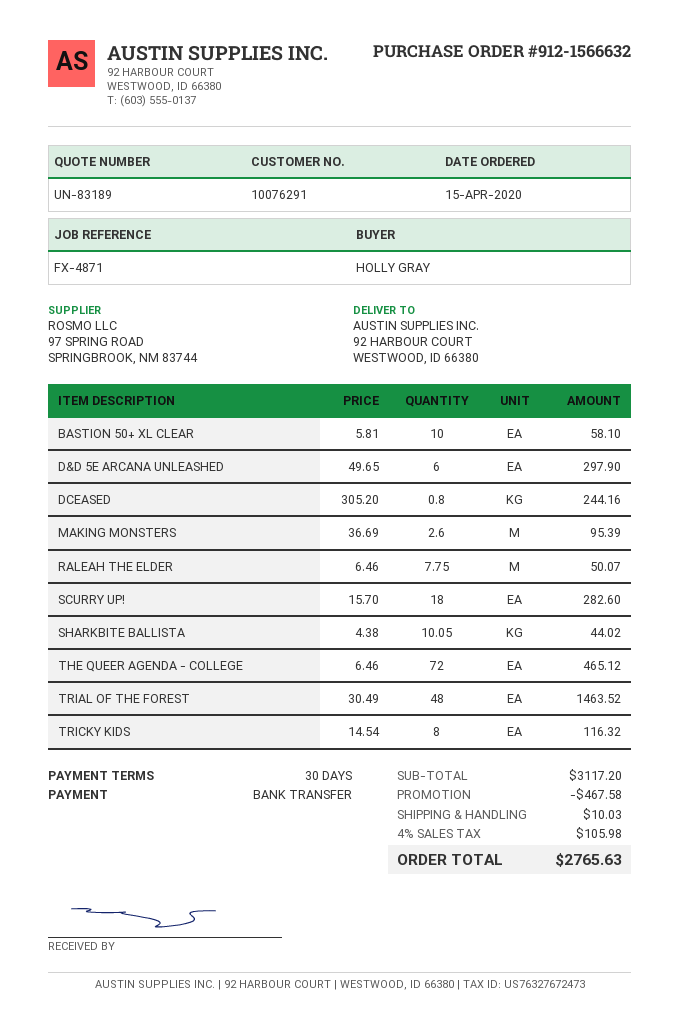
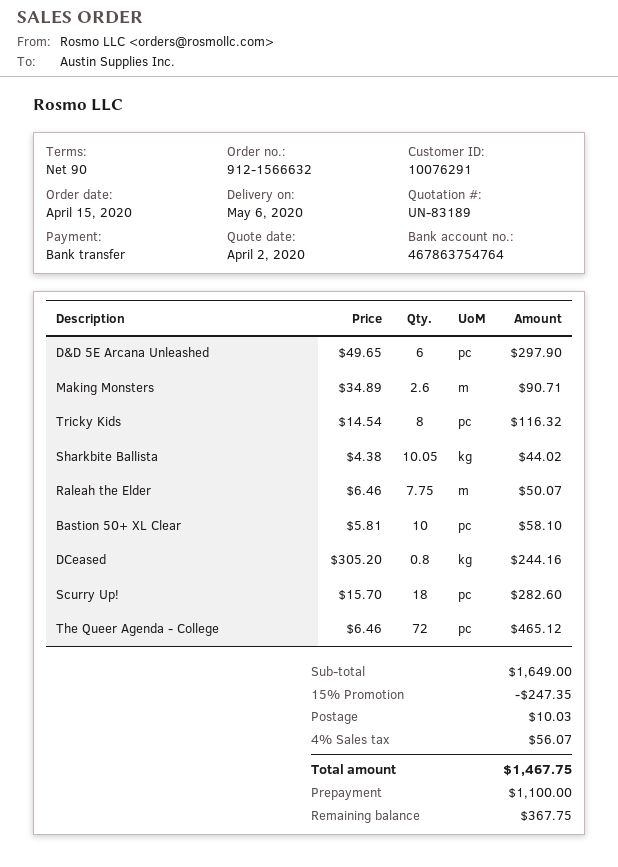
payment terms: 30 days -> 90 days
MAKING MONSTERS: 2.6 x 36.69 = 95.39 -> 2.6 x 34.89 = 90.71
TRIAL OF THE FOREST: 48 x 30.49 = 1463.52 -> none
subtotal: 3117.20 -> 1649.00
discount: 467.58 -> 247.35
tax: 4% = 105.98 -> 4% = 56.07
total: 2765.63 -> 1467.75

